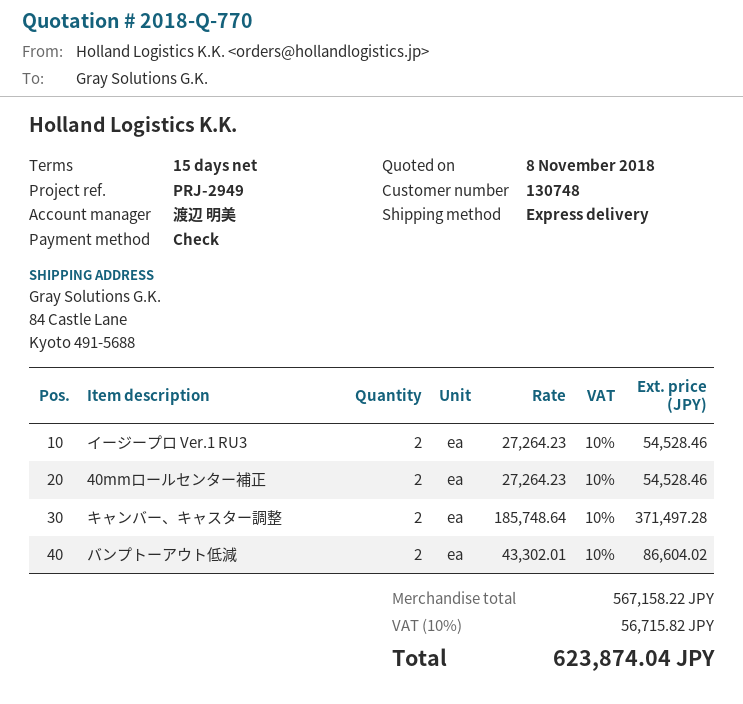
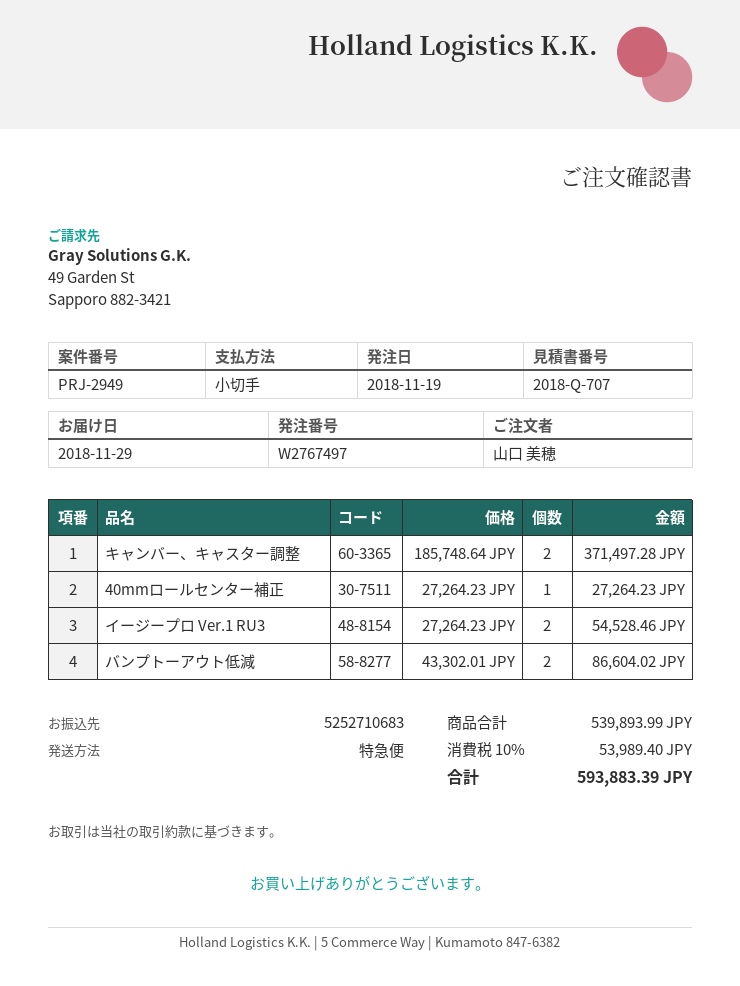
quote number: 2018-Q-770 -> 2018-Q-707
40mmロールセンター補正: 2 x 27264.23 = 54528.46 -> 1 x 27264.23 = 27264.23
subtotal: 567158.22 -> 539893.99
tax: 10% = 56715.82 -> 10% = 53989.40
total: 623874.04 -> 593883.39

